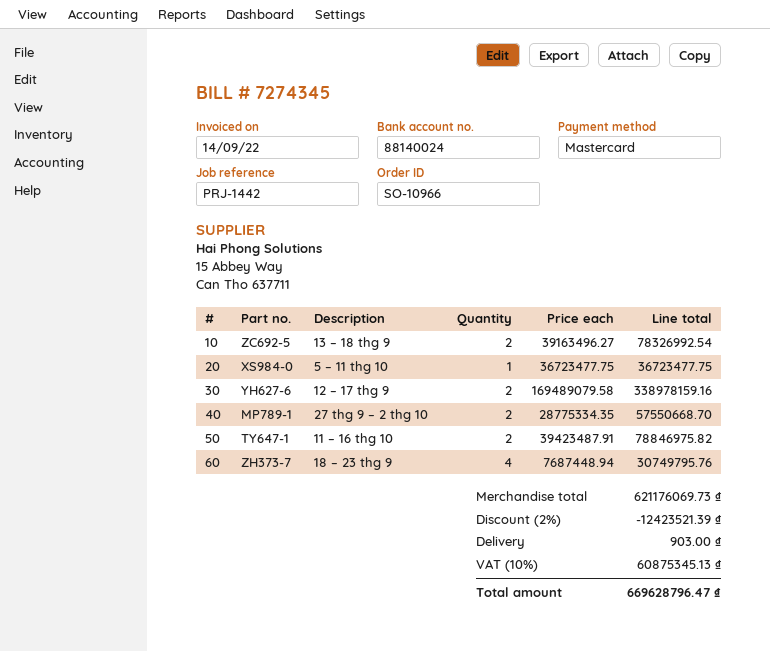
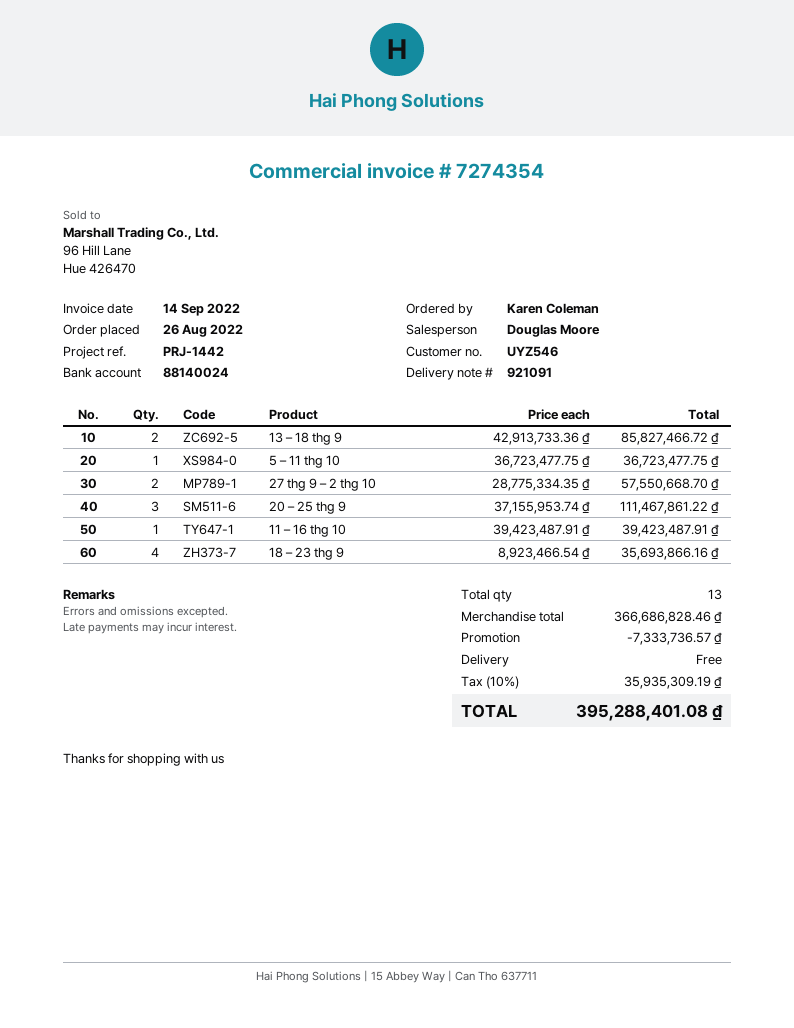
invoice number: 7274345 -> 7274354
13 – 18 thg 9: 2 x 39163496.27 = 78326992.54 -> 2 x 42913733.36 = 85827466.72
12 – 17 thg 9: 2 x 169489079.58 = 338978159.16 -> none
11 – 16 thg 10: 2 x 39423487.91 = 78846975.82 -> 1 x 39423487.91 = 39423487.91
18 – 23 thg 9: 4 x 7687448.94 = 30749795.76 -> 4 x 8923466.54 = 35693866.16
20 – 25 thg 9: none -> 3 x 37155953.74 = 111467861.22
subtotal: 621176069.73 -> 366686828.46
discount: 12423521.39 -> 7333736.57
shipping: 903.00 -> 0.00
tax: 10% = 60875345.13 -> 10% = 35935309.19
total: 669628796.47 -> 395288401.08

